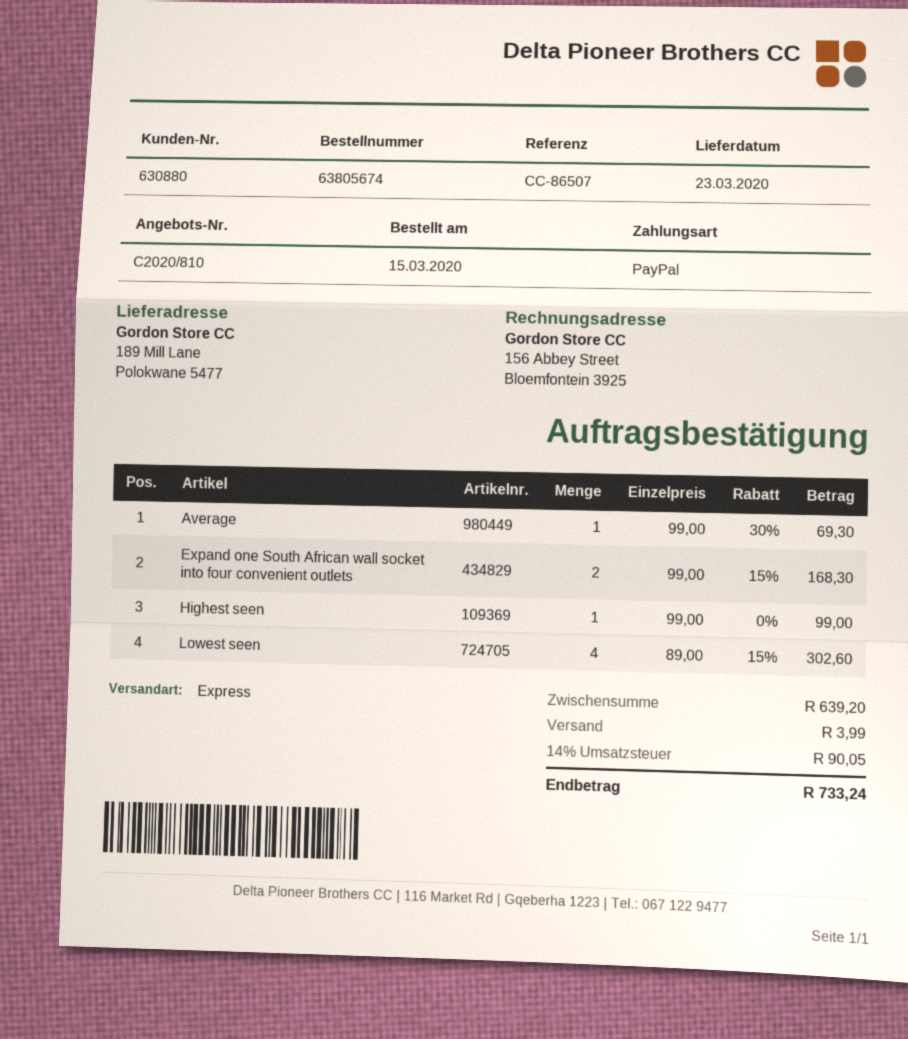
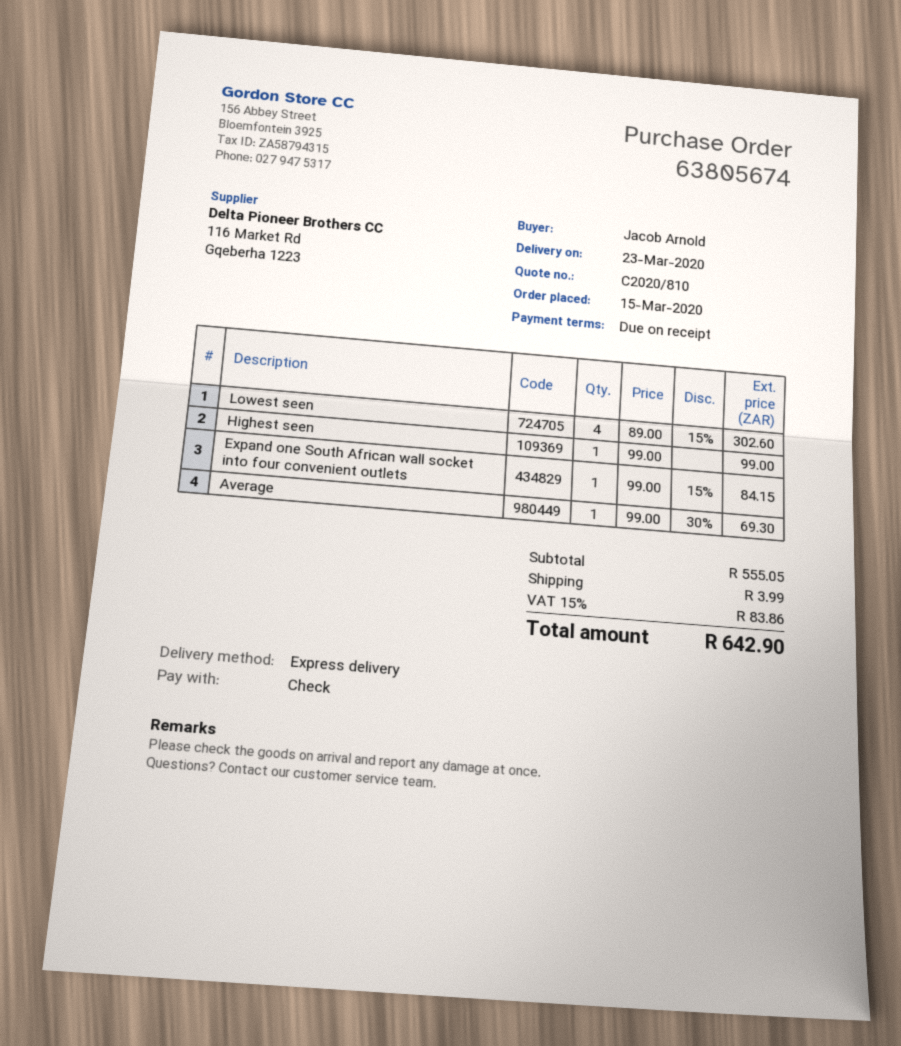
payment method: PayPal -> cheque
Expand one South African wall socket into four convenient outlets: 2 x 99.00 - 15% = 168.30 -> 1 x 99.00 - 15% = 84.15
subtotal: 639.20 -> 555.05
tax: 14% = 90.05 -> 15% = 83.86
total: 733.24 -> 642.90

